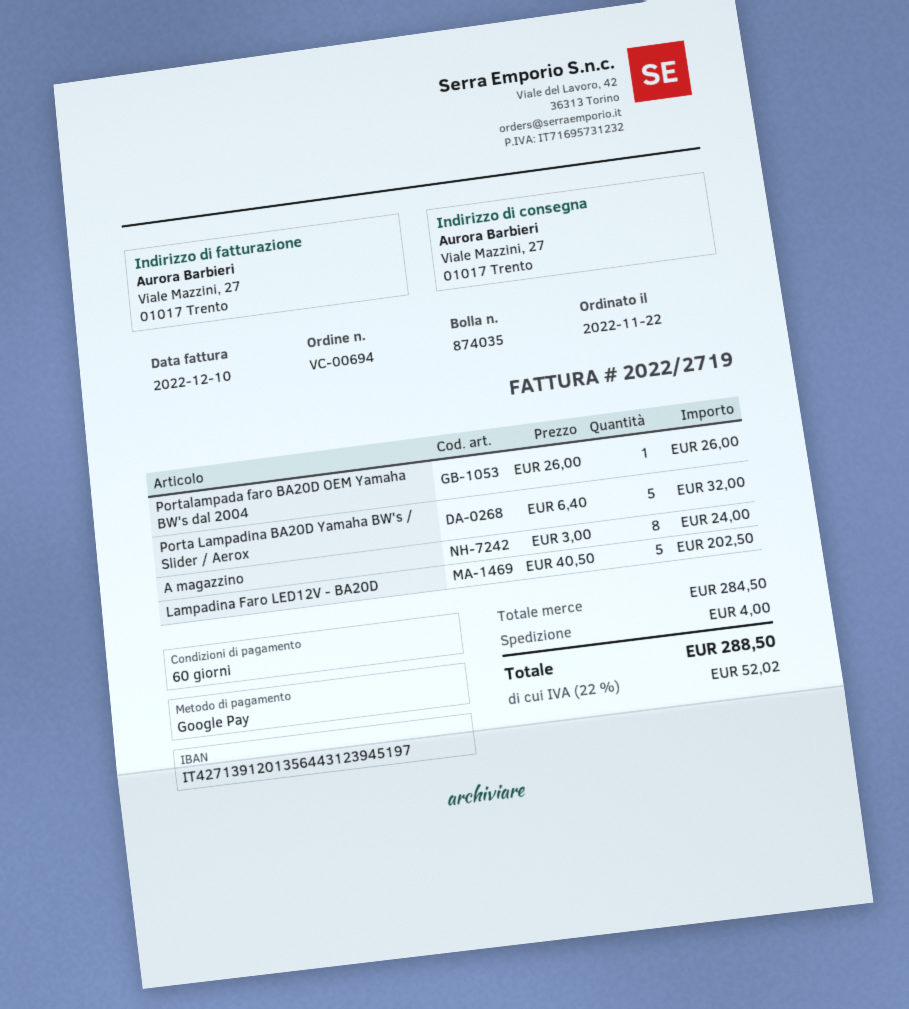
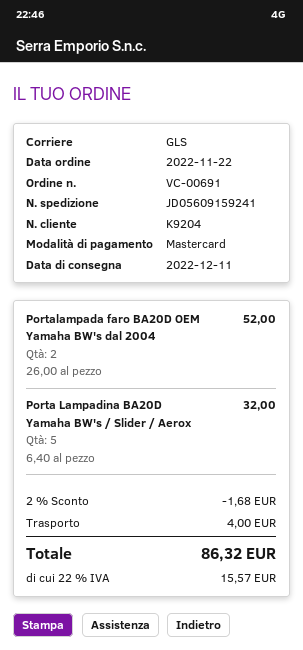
order number: VC-00694 -> VC-00691
payment method: Google Pay -> Mastercard
Portalampada faro BA20D OEM Yamaha BW's dal 2004: 1 x 26.00 = 26.00 -> 2 x 26.00 = 52.00
A magazzino: 8 x 3.00 = 24.00 -> none
Lampadina Faro LED12V - BA20D: 5 x 40.50 = 202.50 -> none
discount: none -> 2% = 1.68
tax: 22% = 52.02 -> 22% = 15.57
total: 288.50 -> 86.32

